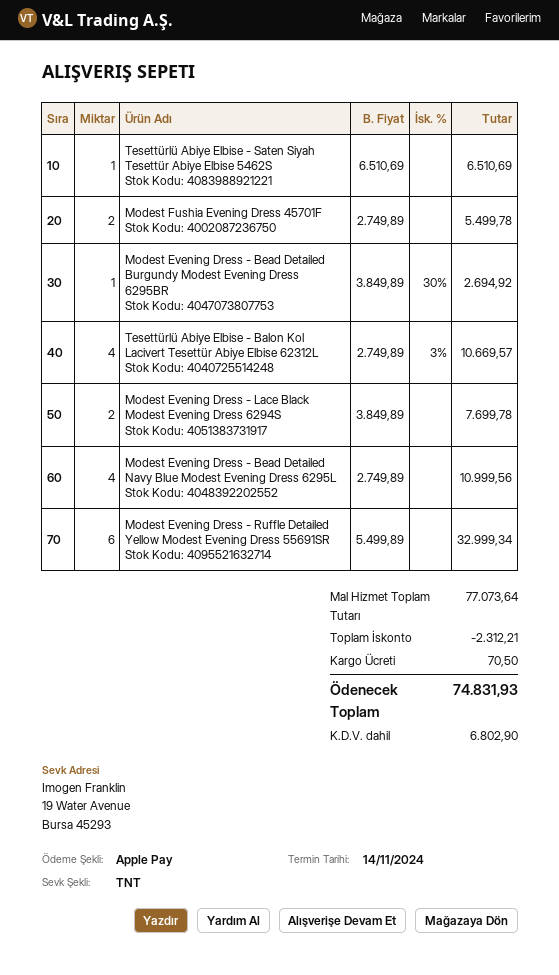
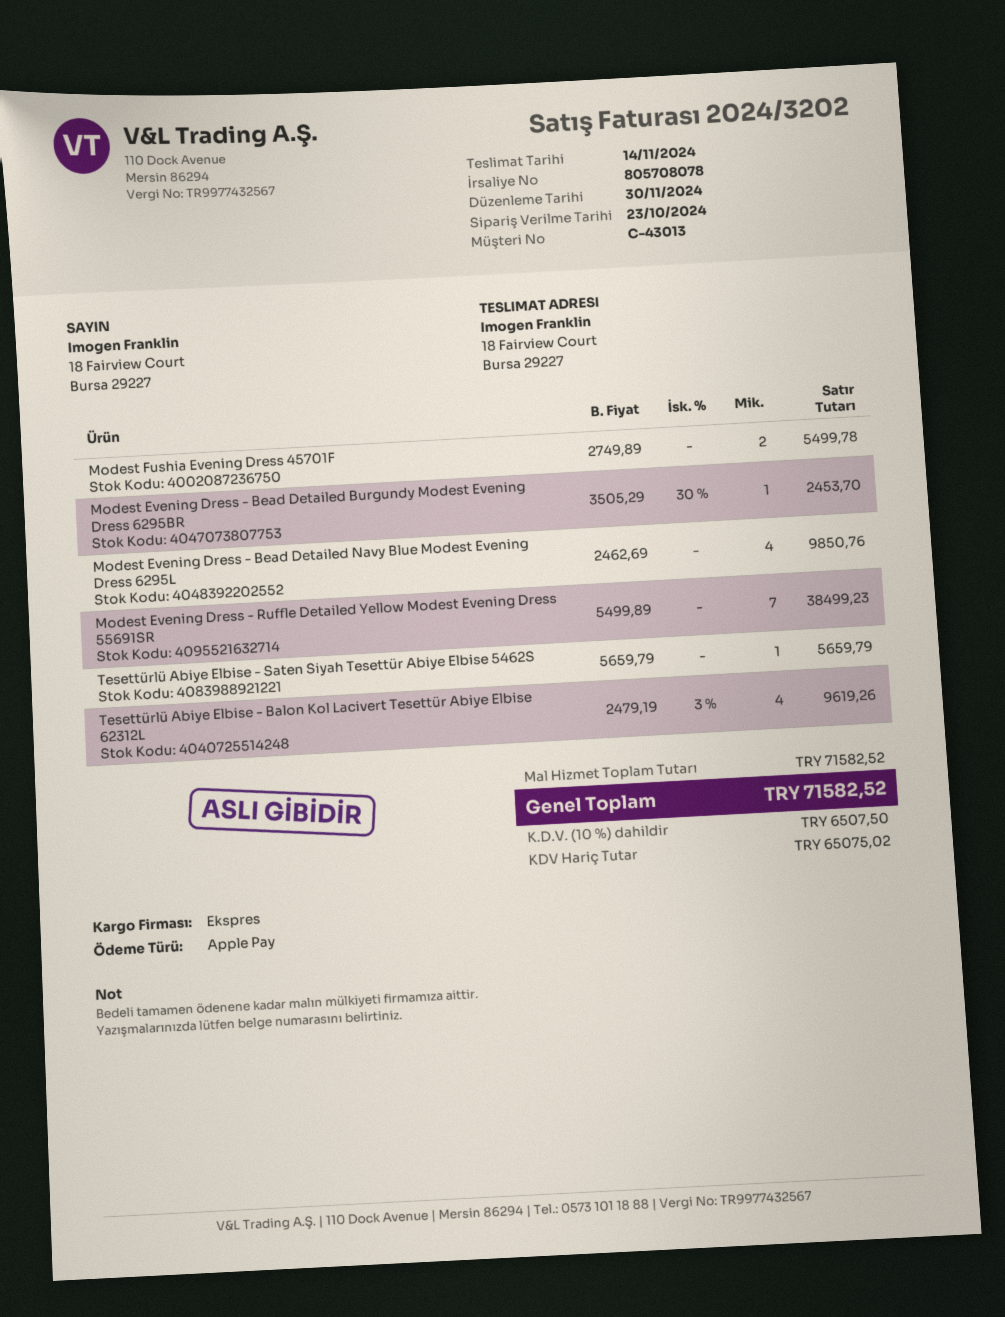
shipping method: TNT -> express
ship to: 19 Water Avenue, Bursa 45293 -> 18 Fairview Court, Bursa 29227
Tesettürlü Abiye Elbise - Saten Siyah Tesettür Abiye Elbise 5462S: 1 x 6510.69 = 6510.69 -> 1 x 5659.79 = 5659.79
Modest Evening Dress - Bead Detailed Burgundy Modest Evening Dress 6295BR: 1 x 3849.89 - 30% = 2694.92 -> 1 x 3505.29 - 30% = 2453.70
Tesettürlü Abiye Elbise - Balon Kol Lacivert Tesettür Abiye Elbise 62312L: 4 x 2749.89 - 3% = 10669.57 -> 4 x 2479.19 - 3% = 9619.26
Modest Evening Dress - Lace Black Modest Evening Dress 6294S: 2 x 3849.89 = 7699.78 -> none
Modest Evening Dress - Bead Detailed Navy Blue Modest Evening Dress 6295L: 4 x 2749.89 = 10999.56 -> 4 x 2462.69 = 9850.76
Modest Evening Dress - Ruffle Detailed Yellow Modest Evening Dress 55691SR: 6 x 5499.89 = 32999.34 -> 7 x 5499.89 = 38499.23
subtotal: 77073.64 -> 71582.52
discount: 2312.21 -> none
shipping: 70.50 -> none
tax: 6802.90 -> 6507.50
total: 74831.93 -> 71582.52

